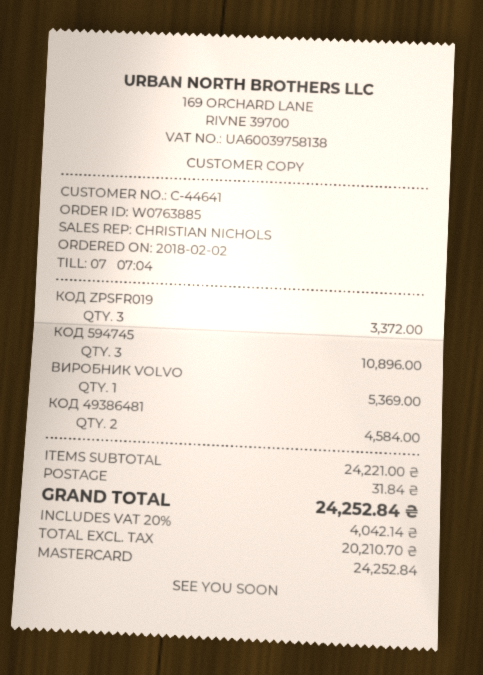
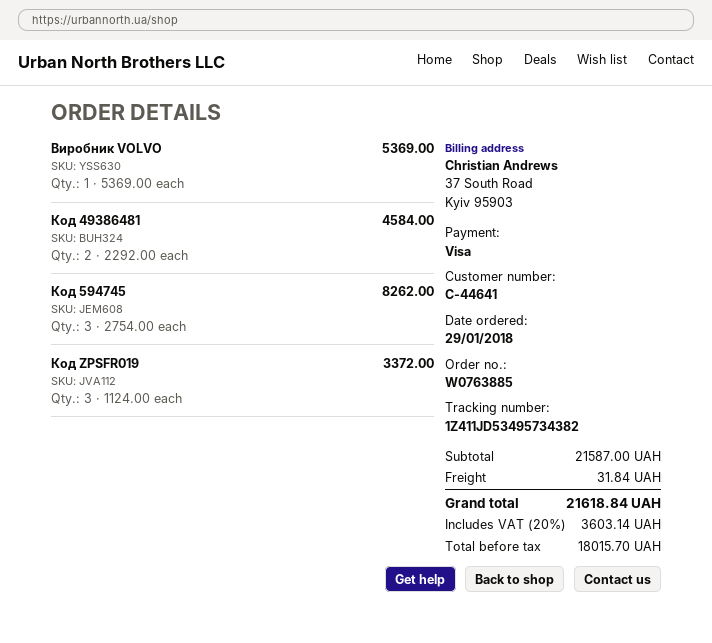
order date: 2018-02-02 -> 2018-01-29
payment method: Mastercard -> Visa
КОД 594745: 3 for 10896.00 -> 3 for 8262.00
subtotal: 24221.00 -> 21587.00
net: 20210.70 -> 18015.70
tax: 20% = 4042.14 -> 20% = 3603.14
total: 24252.84 -> 21618.84

